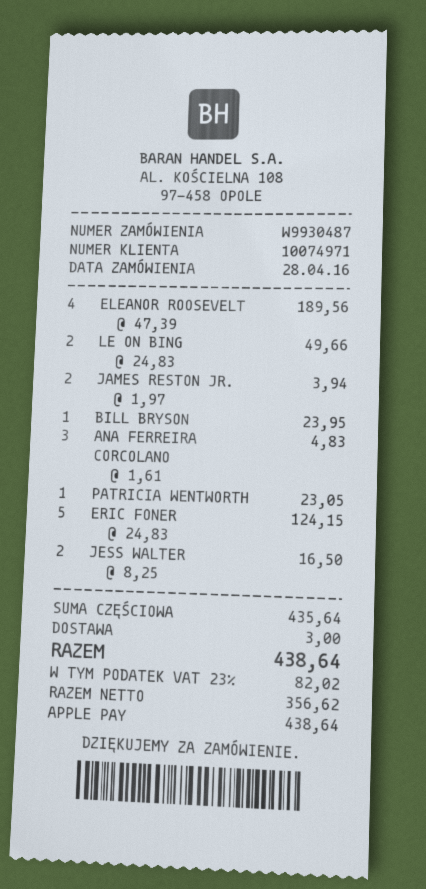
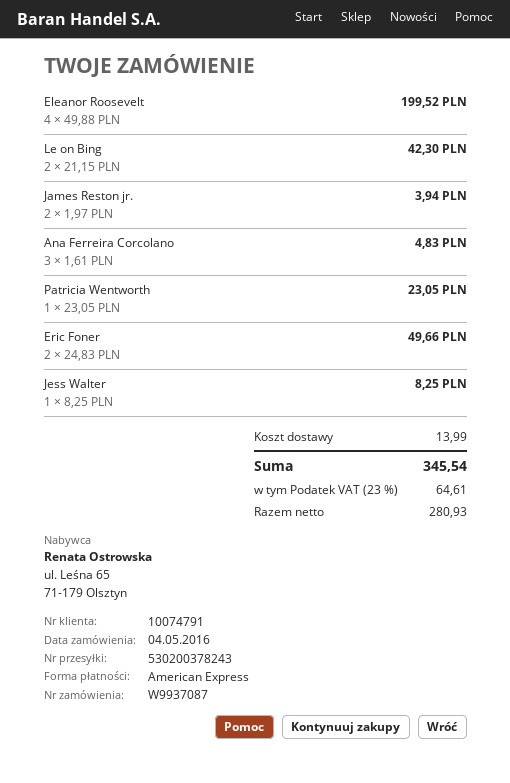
order number: W9930487 -> W9937087
order date: 2016-04-28 -> 2016-05-04
customer number: 10074971 -> 10074791
payment method: Apple Pay -> American Express
ELEANOR ROOSEVELT: 4 x 47.39 = 189.56 -> 4 x 49.88 = 199.52
LE ON BING: 2 x 24.83 = 49.66 -> 2 x 21.15 = 42.30
BILL BRYSON: 1 x 23.95 = 23.95 -> none
ERIC FONER: 5 x 24.83 = 124.15 -> 2 x 24.83 = 49.66
JESS WALTER: 2 x 8.25 = 16.50 -> 1 x 8.25 = 8.25
shipping: 3.00 -> 13.99
net: 356.62 -> 280.93
tax: 23% = 82.02 -> 23% = 64.61
total: 438.64 -> 345.54

